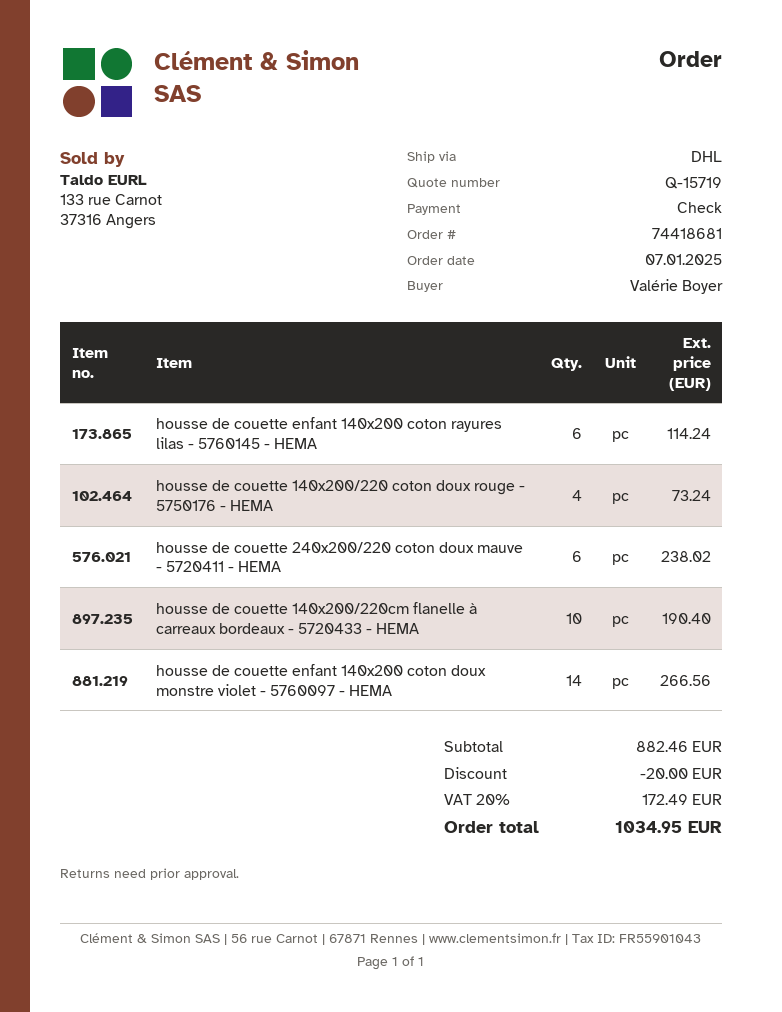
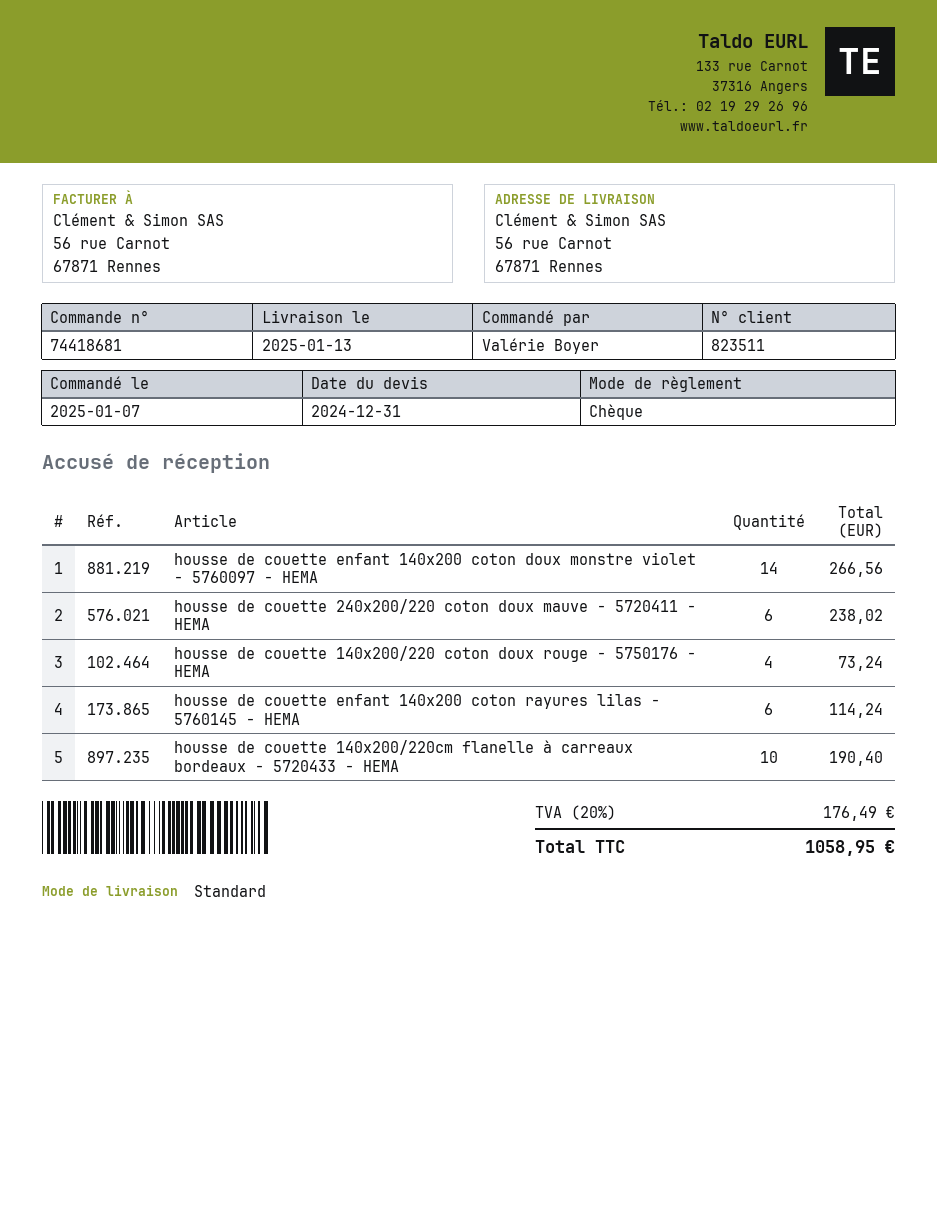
shipping method: DHL -> standard
discount: 20.00 -> none
tax: 20% = 172.49 -> 20% = 176.49
total: 1034.95 -> 1058.95

